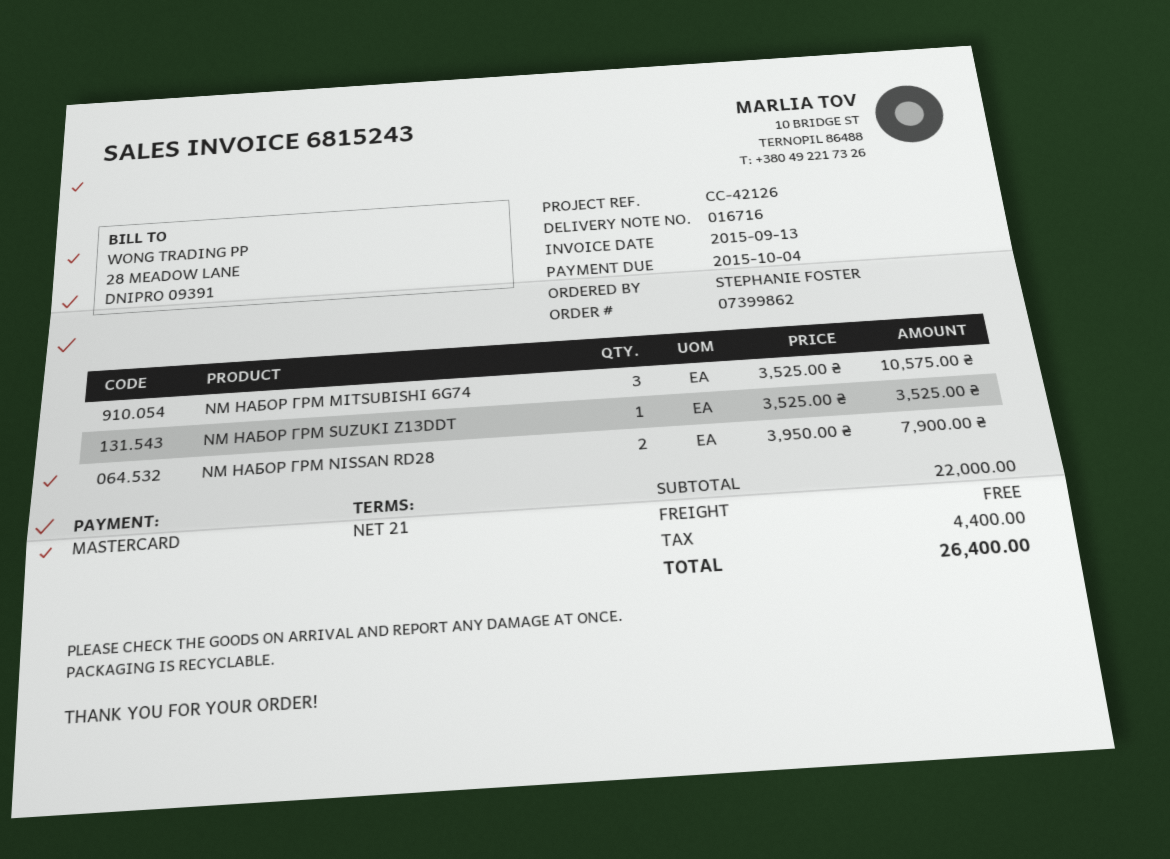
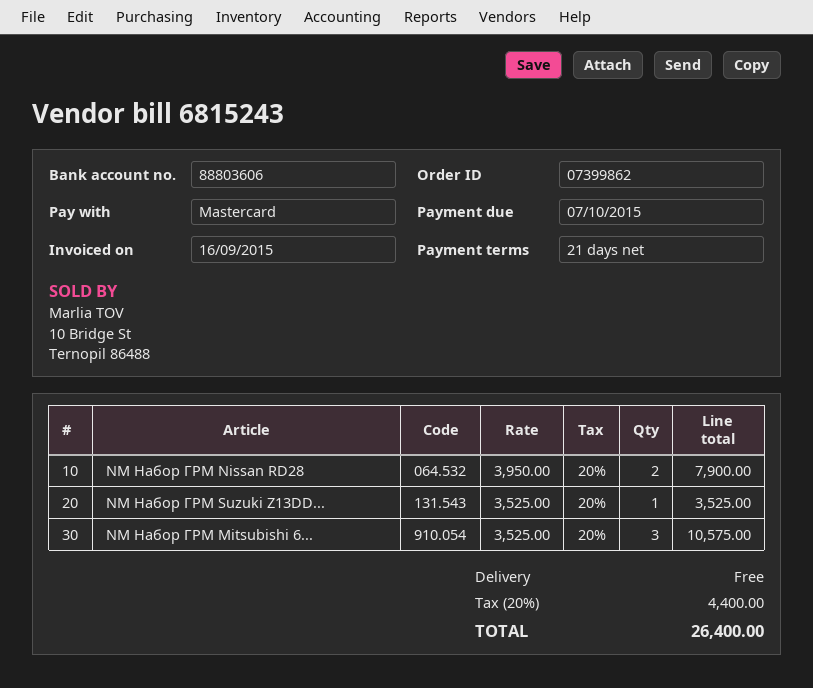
invoice date: 2015-09-13 -> 2015-09-16
due date: 2015-10-04 -> 2015-10-07

